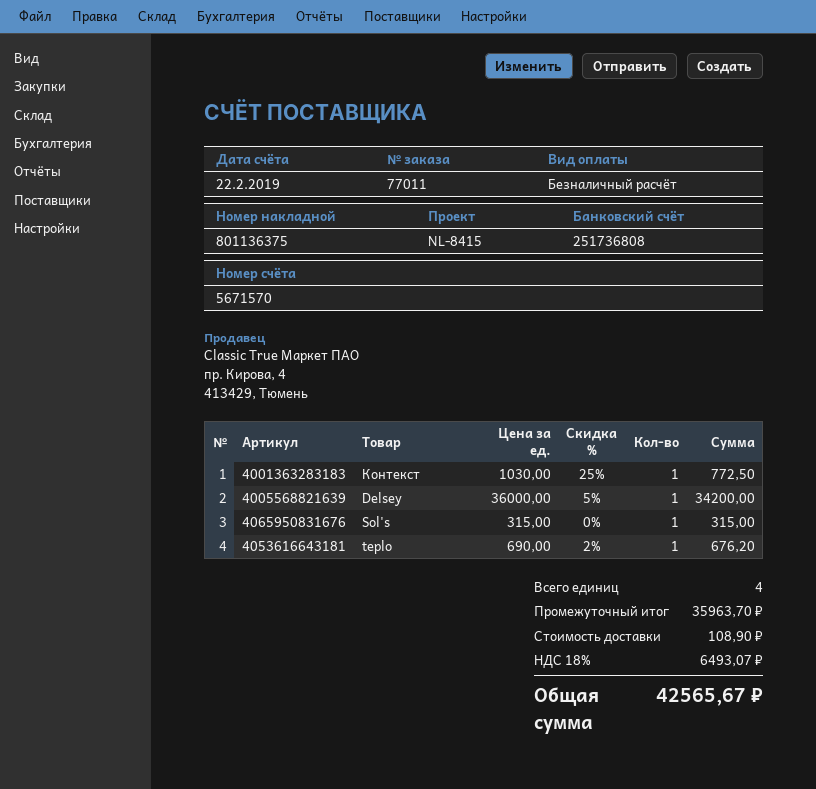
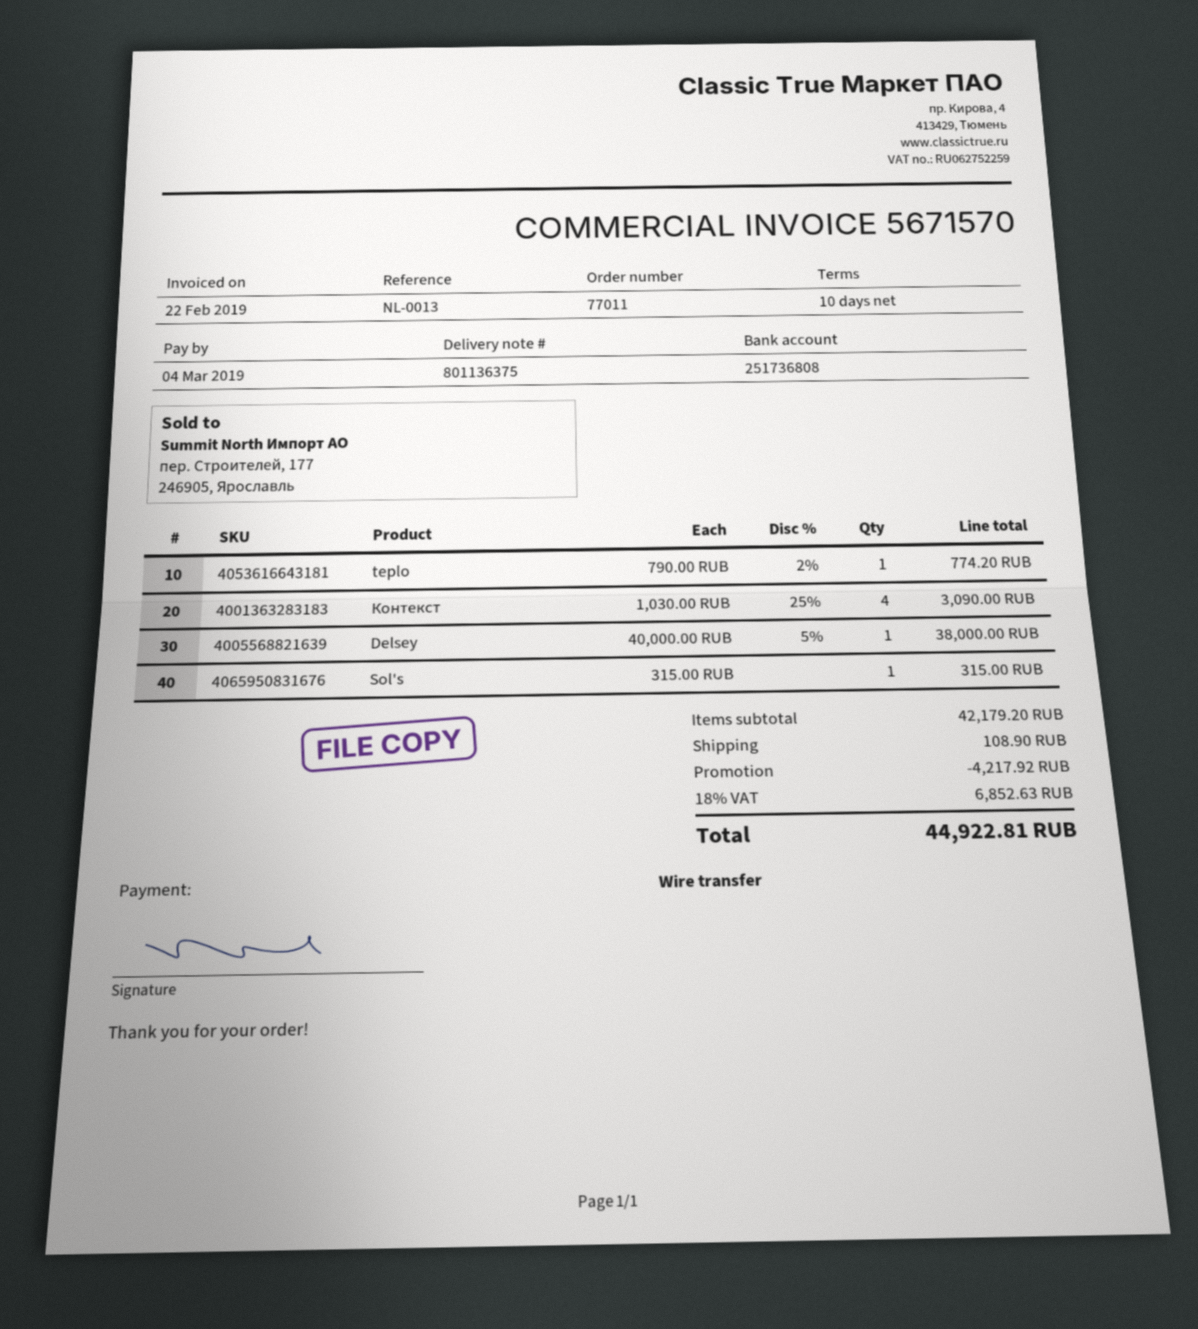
reference: NL-8415 -> NL-0013
Контекст: 1 x 1030.00 - 25% = 772.50 -> 4 x 1030.00 - 25% = 3090.00
Delsey: 1 x 36000.00 - 5% = 34200.00 -> 1 x 40000.00 - 5% = 38000.00
teplo: 1 x 690.00 - 2% = 676.20 -> 1 x 790.00 - 2% = 774.20
subtotal: 35963.70 -> 42179.20
discount: none -> 4217.92
tax: 18% = 6493.07 -> 18% = 6852.63
total: 42565.67 -> 44922.81

